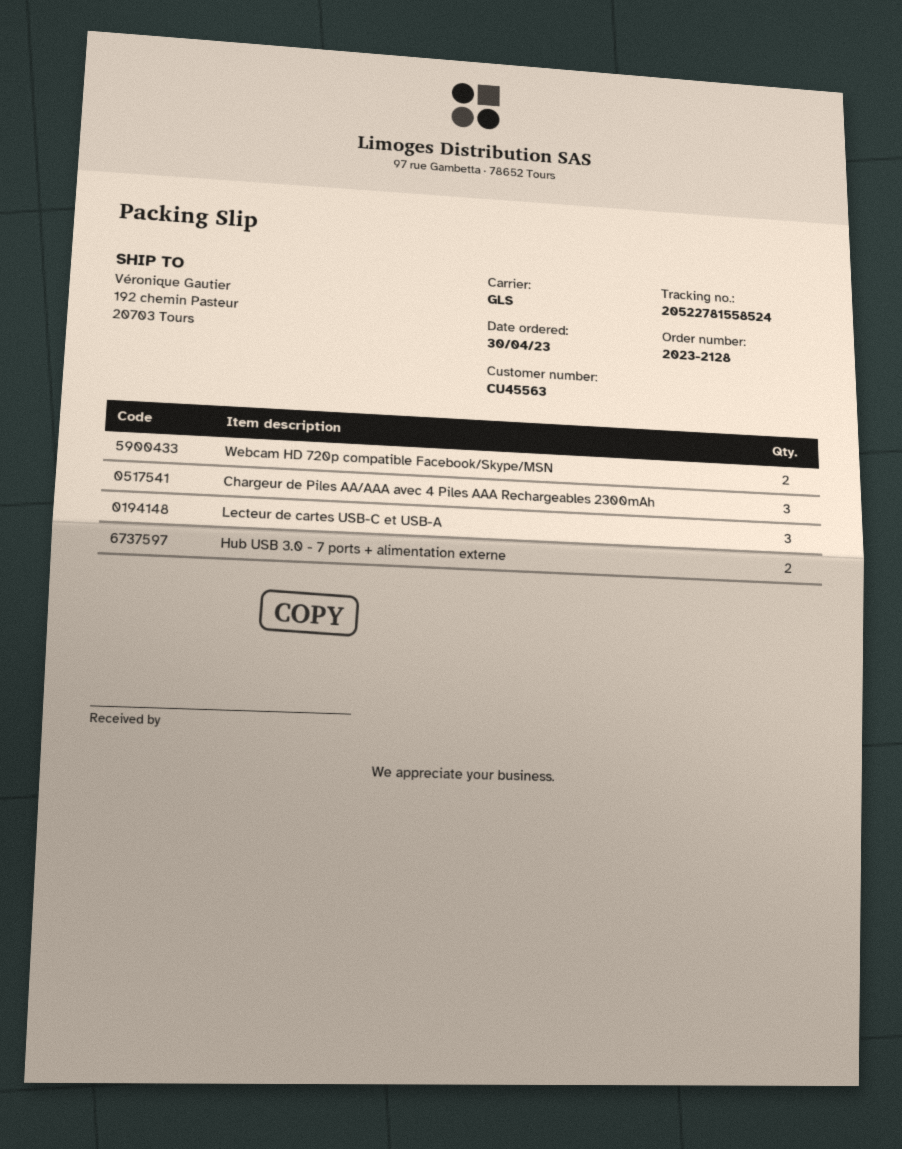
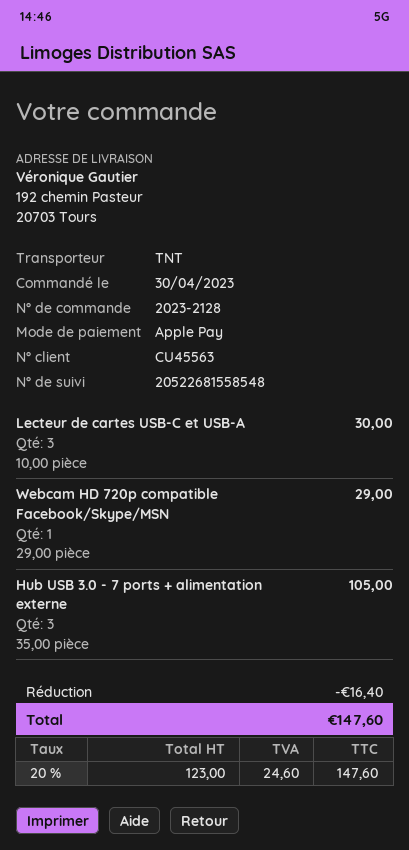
shipping method: GLS -> TNT
tracking number: 20522781558524 -> 20522681558548
Webcam HD 720p compatible Facebook/Skype/MSN: 2 -> 1
Chargeur de Piles AA/AAA avec 4 Piles AAA Rechargeables 2300mAh: 3 -> none
Hub USB 3.0 - 7 ports + alimentation externe: 2 -> 3

